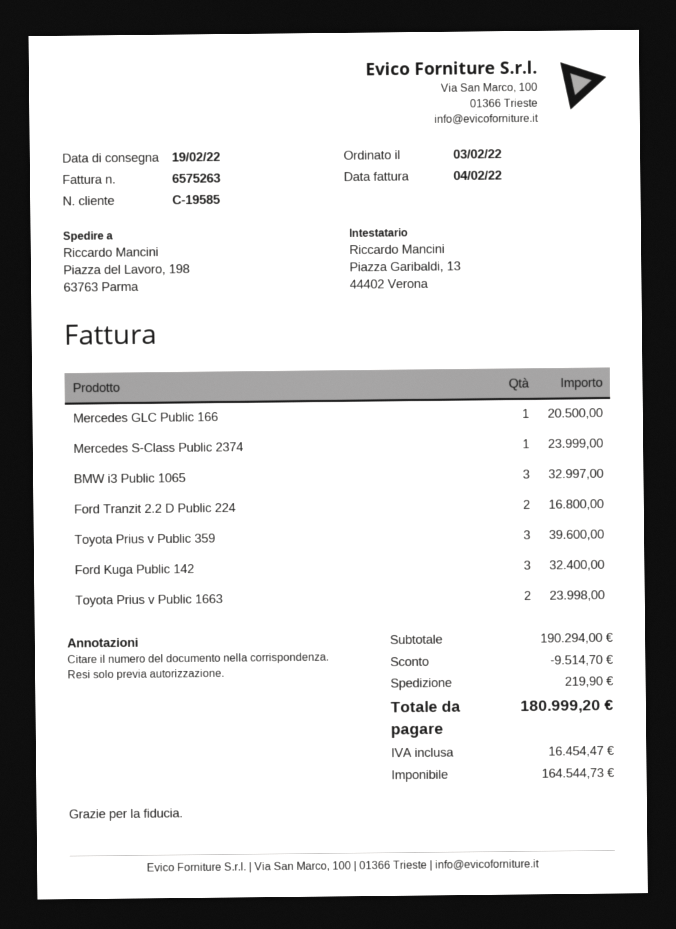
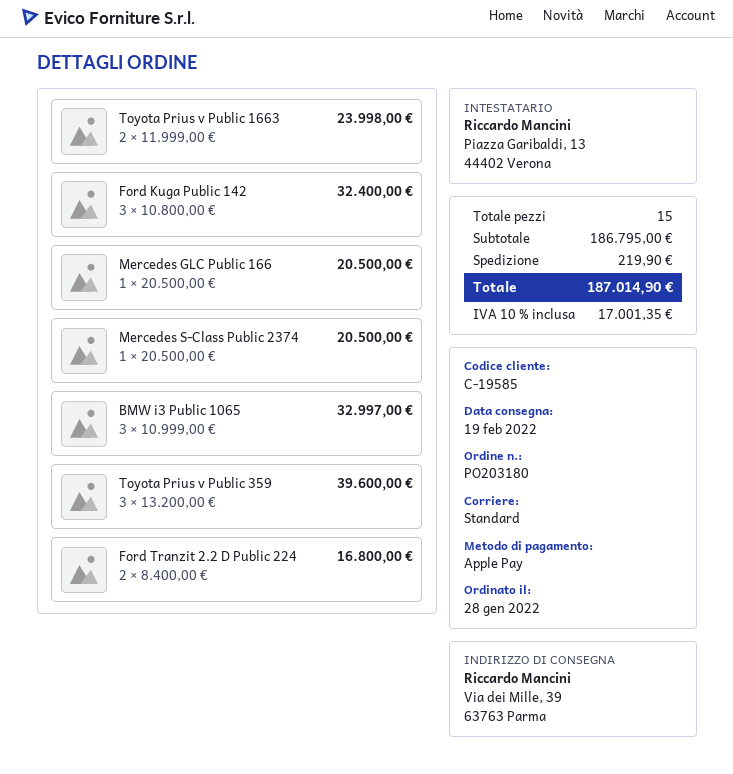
order date: 2022-02-03 -> 2022-01-28
ship to: Piazza del Lavoro, 198, 63763 Parma -> Via dei Mille, 39, 63763 Parma
Mercedes S-Class Public 2374: 1 for 23999.00 -> 1 for 20500.00
subtotal: 190294.00 -> 186795.00
discount: 9514.70 -> none
tax: 16454.47 -> 17001.35
total: 180999.20 -> 187014.90

